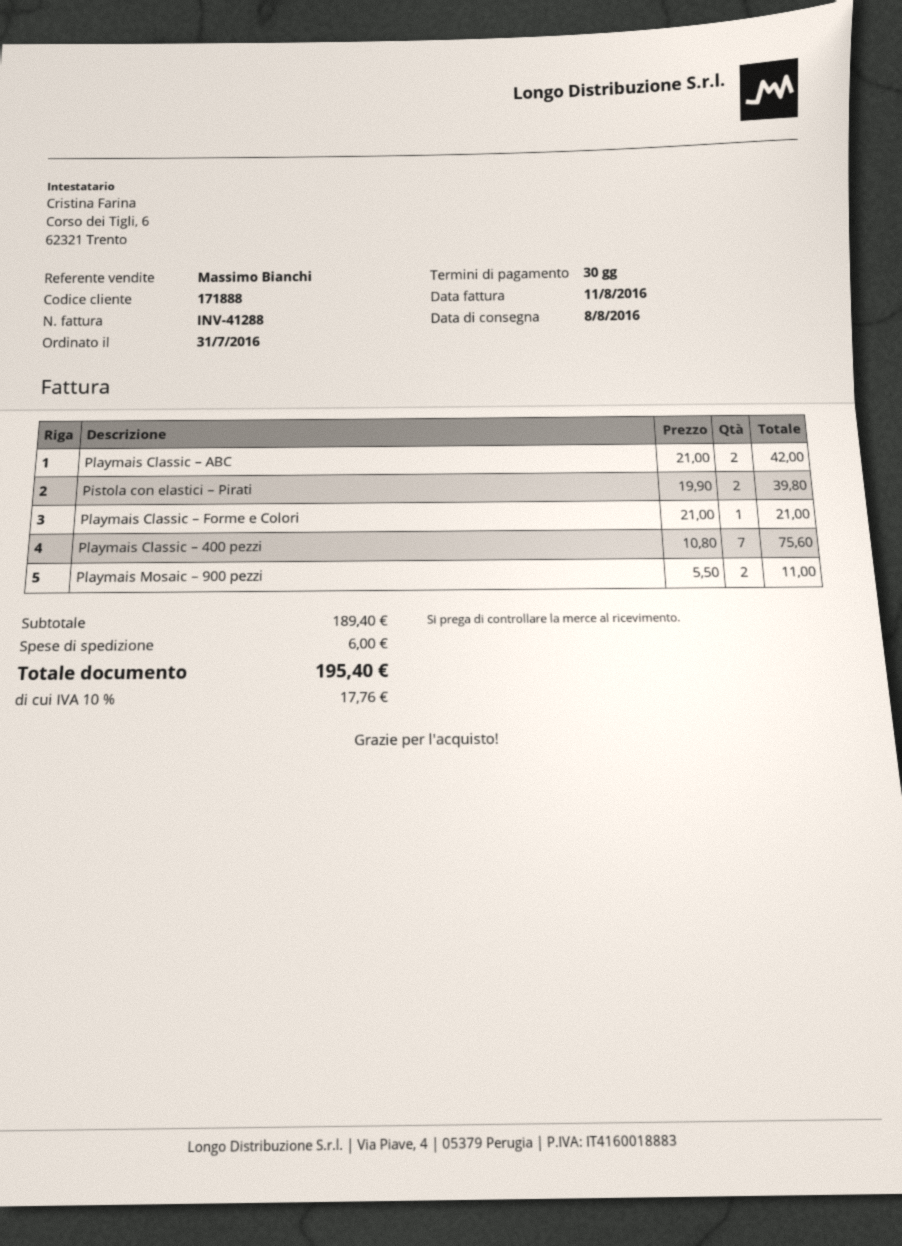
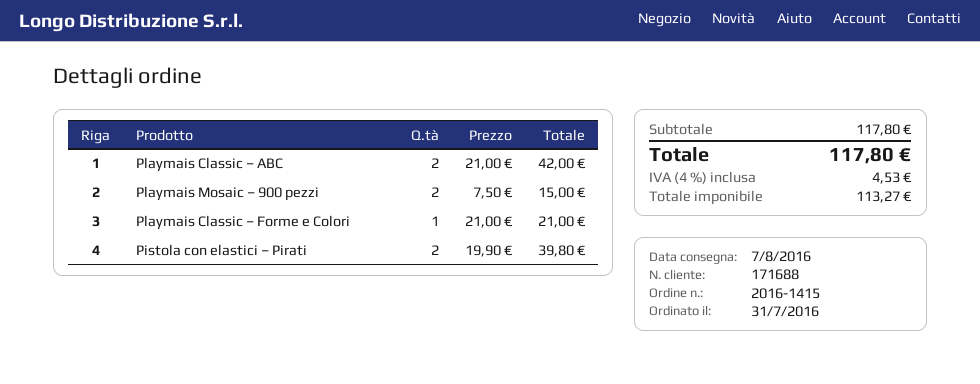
delivery date: 2016-08-08 -> 2016-08-07
customer number: 171888 -> 171688
Playmais Classic – 400 pezzi: 7 x 10.80 = 75.60 -> none
Playmais Mosaic – 900 pezzi: 2 x 5.50 = 11.00 -> 2 x 7.50 = 15.00
subtotal: 189.40 -> 117.80
shipping: 6.00 -> none
tax: 10% = 17.76 -> 4% = 4.53
total: 195.40 -> 117.80

